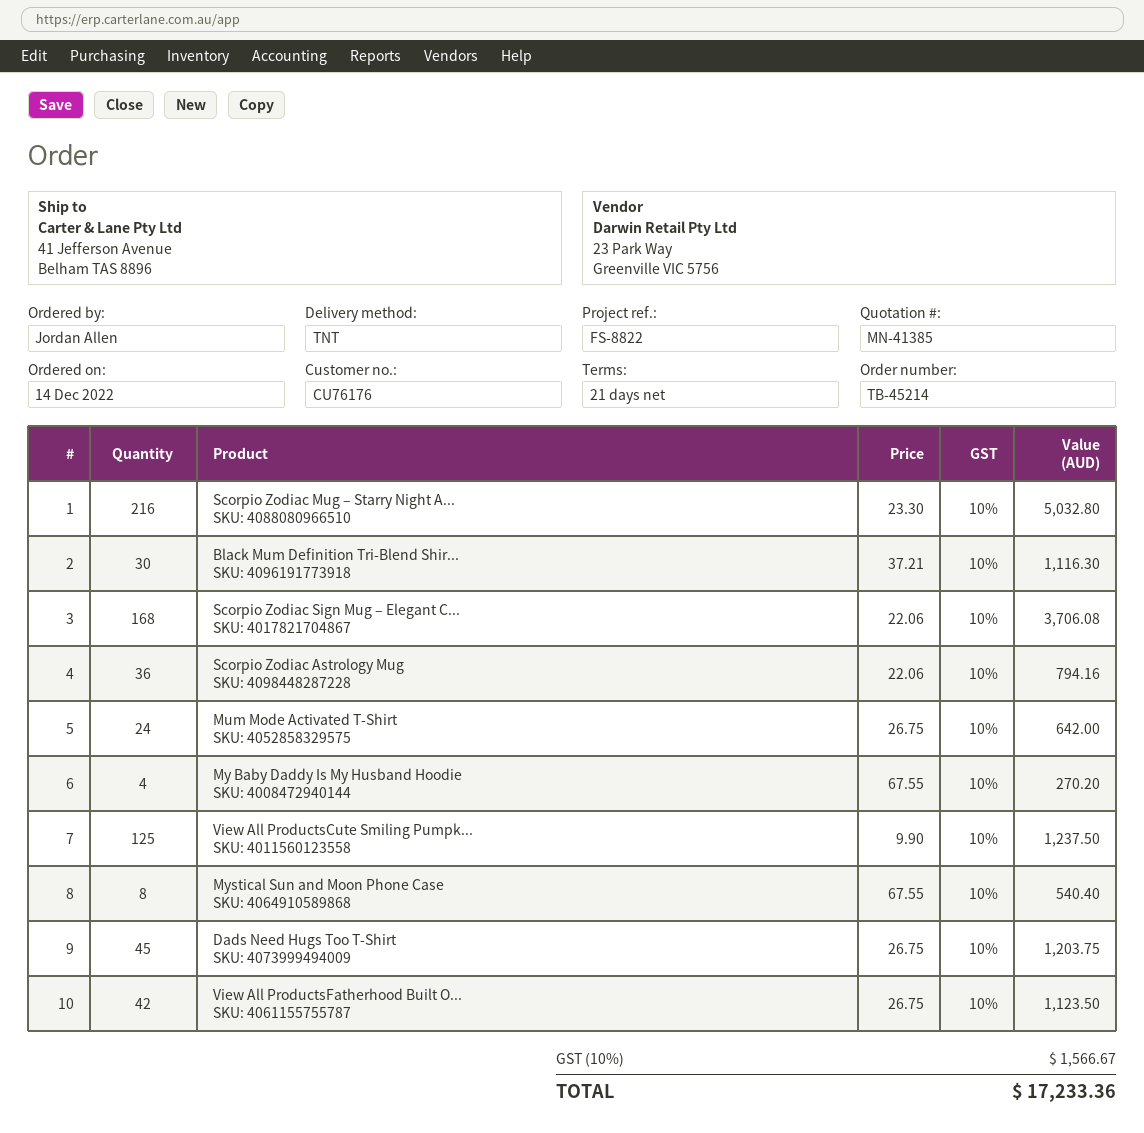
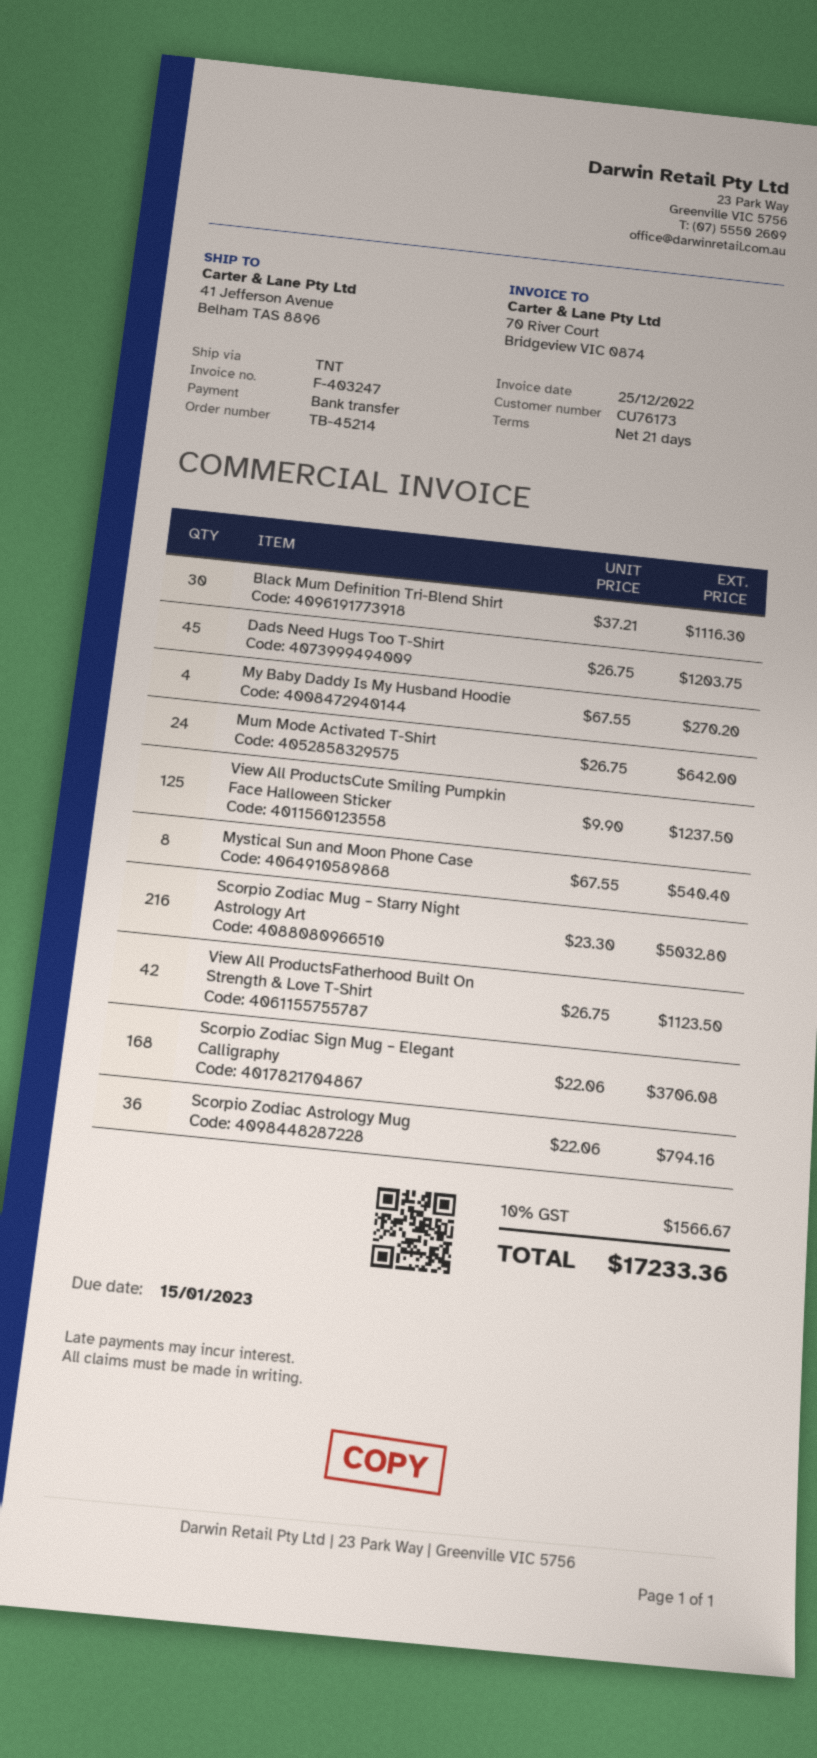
customer number: CU76176 -> CU76173

